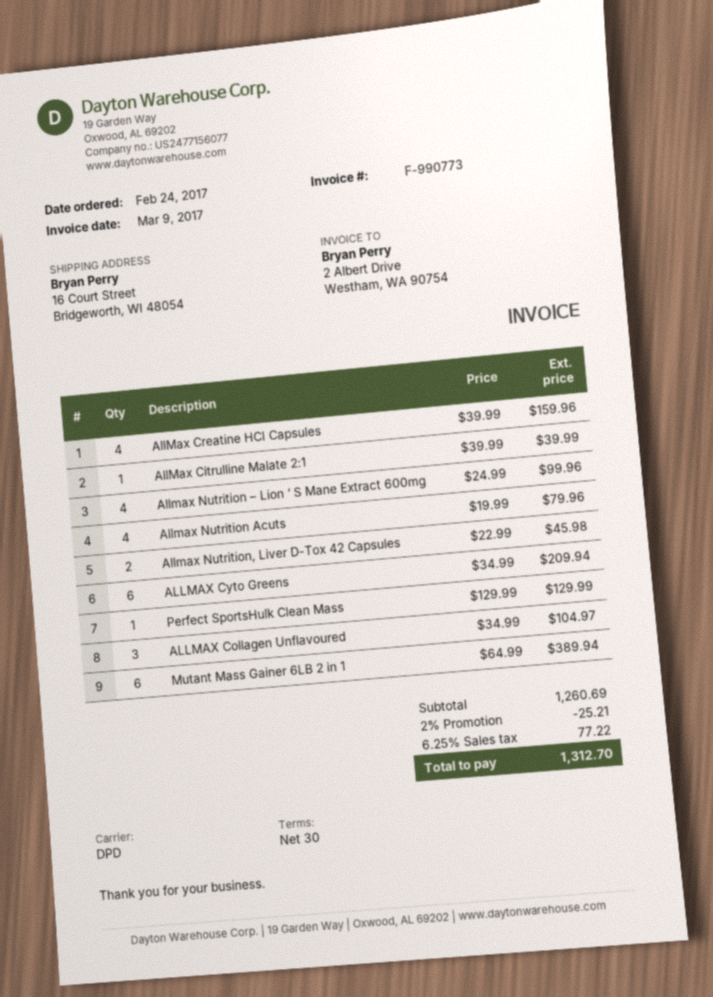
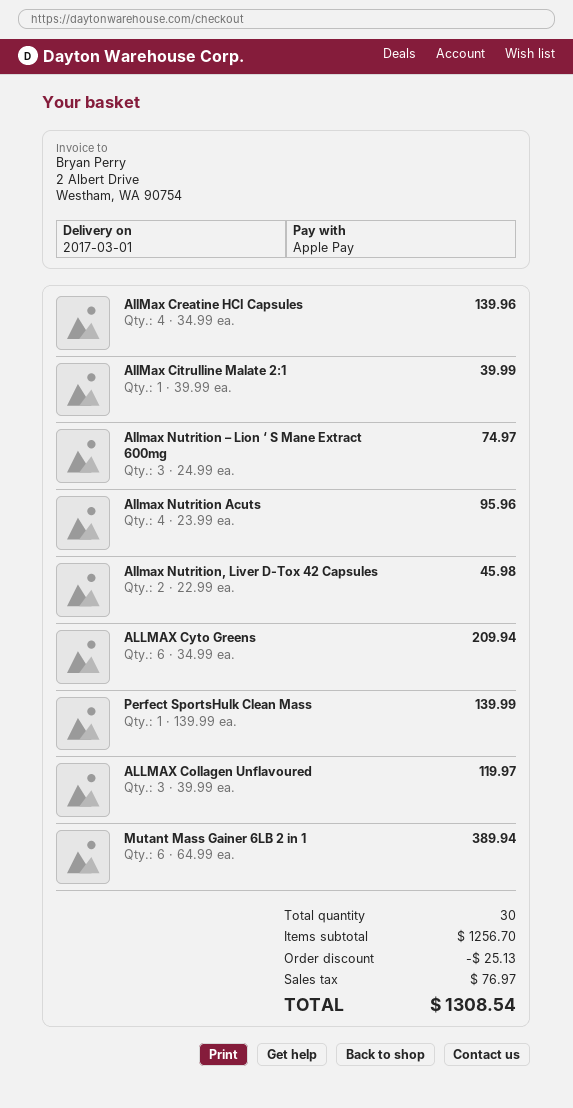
AllMax Creatine HCI Capsules: 4 x 39.99 = 159.96 -> 4 x 34.99 = 139.96
Allmax Nutrition – Lion ‘ S Mane Extract 600mg: 4 x 24.99 = 99.96 -> 3 x 24.99 = 74.97
Allmax Nutrition Acuts: 4 x 19.99 = 79.96 -> 4 x 23.99 = 95.96
Perfect SportsHulk Clean Mass: 1 x 129.99 = 129.99 -> 1 x 139.99 = 139.99
ALLMAX Collagen Unflavoured: 3 x 34.99 = 104.97 -> 3 x 39.99 = 119.97
subtotal: 1260.69 -> 1256.70
discount: 25.21 -> 25.13
tax: 77.22 -> 76.97
total: 1312.70 -> 1308.54

